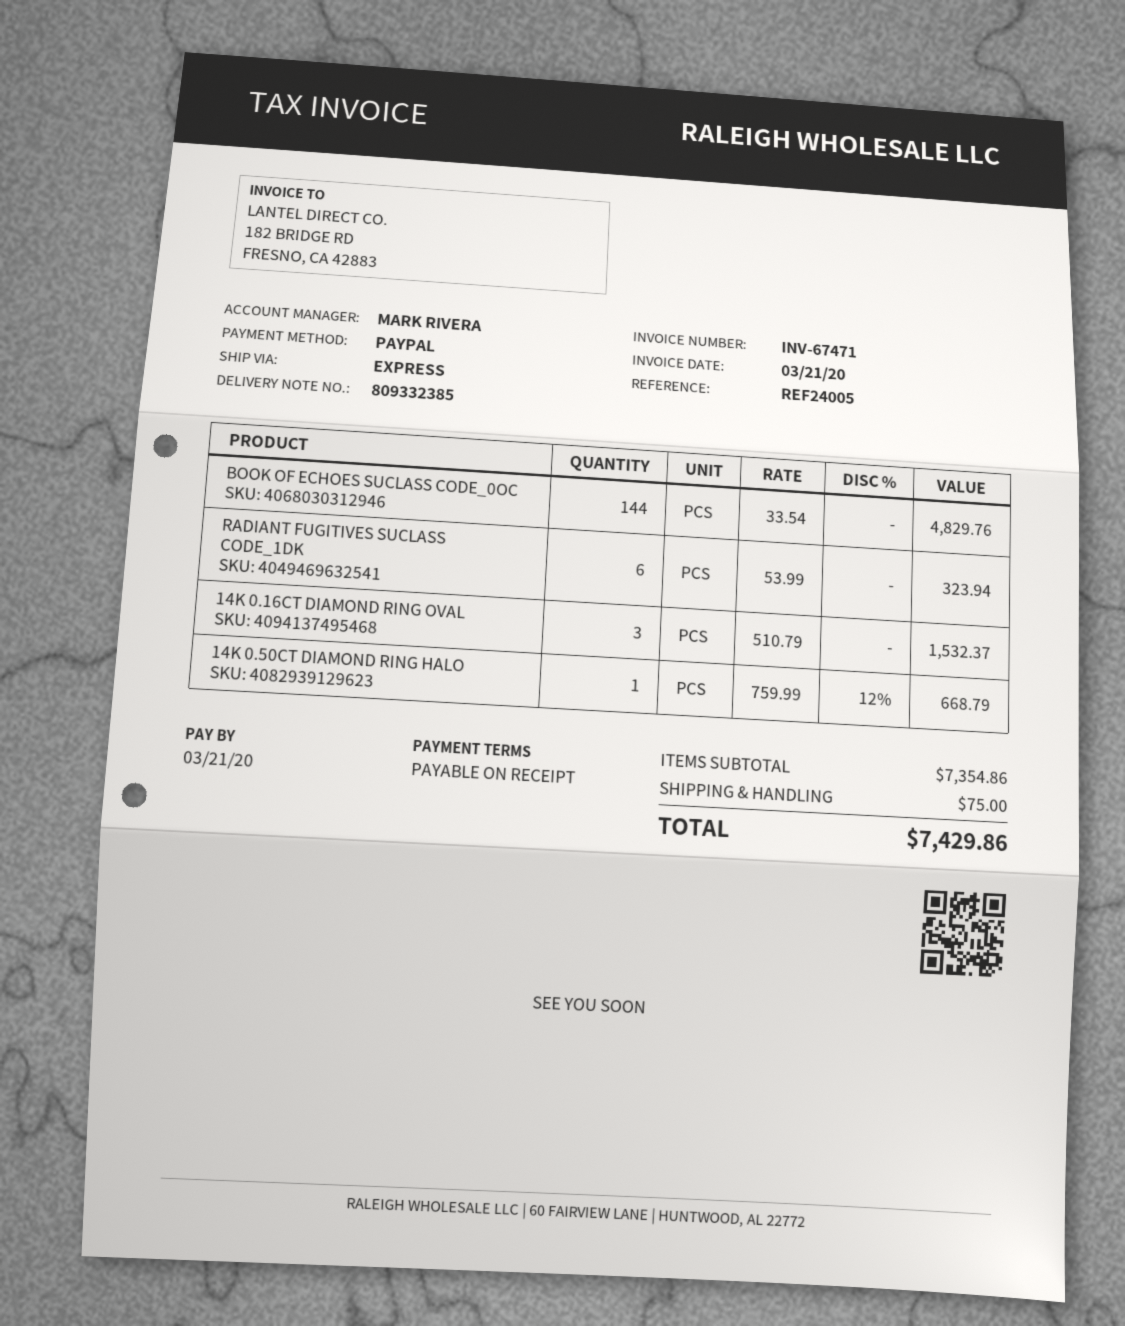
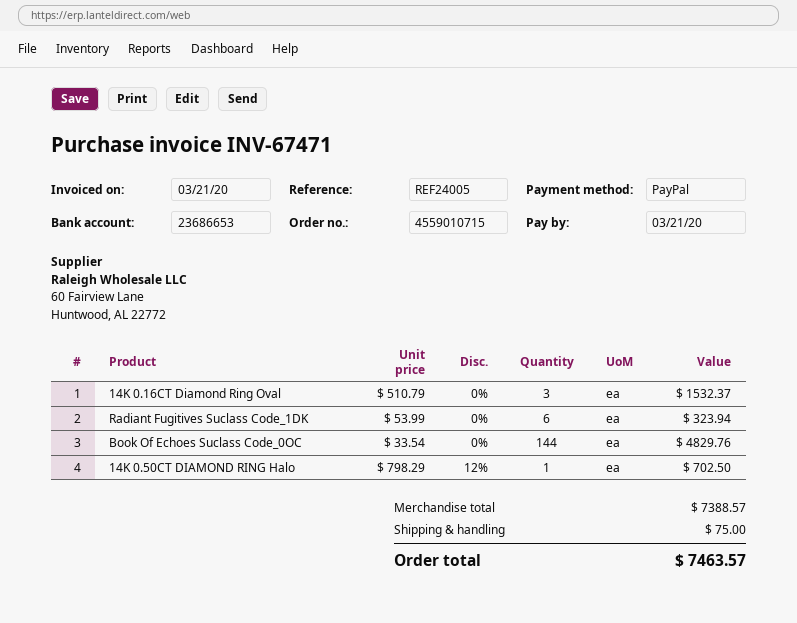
14K 0.50CT DIAMOND RING HALO: 1 x 759.99 - 12% = 668.79 -> 1 x 798.29 - 12% = 702.50
subtotal: 7354.86 -> 7388.57
total: 7429.86 -> 7463.57

